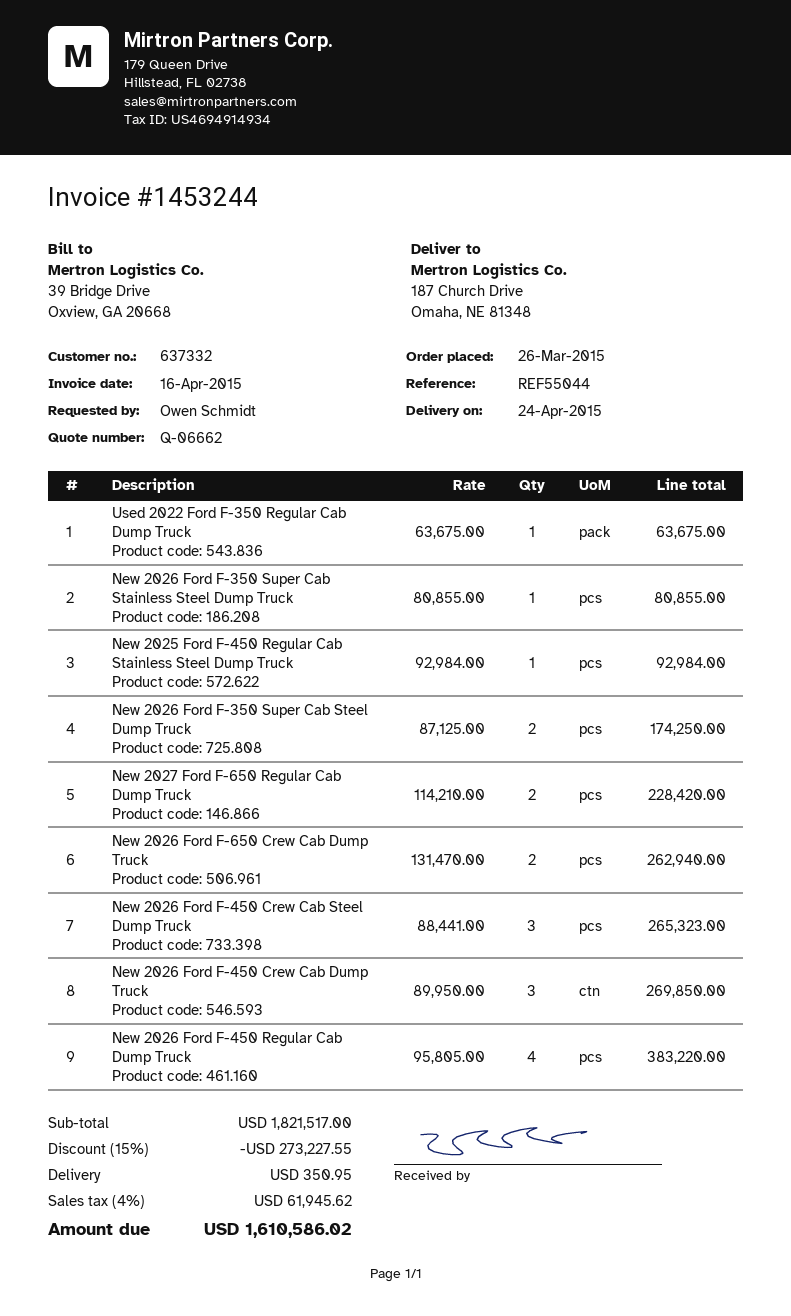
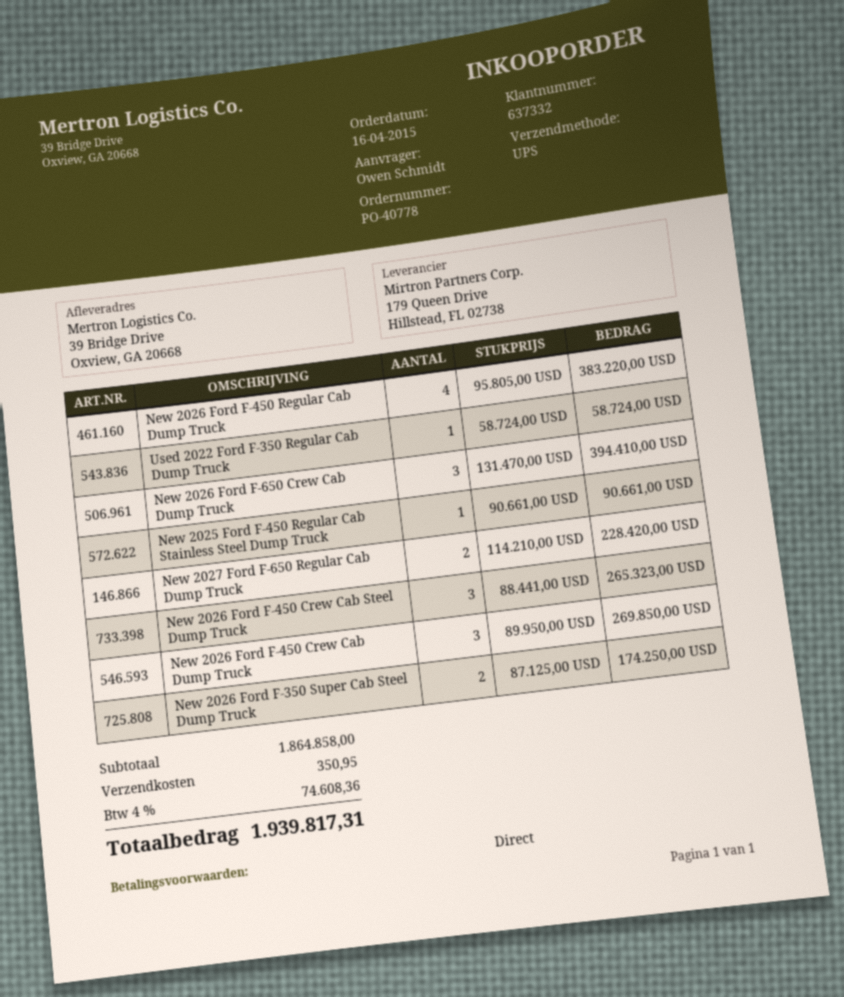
order date: 2015-03-26 -> 2015-04-16
ship to: 187 Church Drive, Omaha, NE 81348 -> 39 Bridge Drive, Oxview, GA 20668
Used 2022 Ford F-350 Regular Cab Dump Truck: 1 x 63675.00 = 63675.00 -> 1 x 58724.00 = 58724.00
New 2026 Ford F-350 Super Cab Stainless Steel Dump Truck: 1 x 80855.00 = 80855.00 -> none
New 2025 Ford F-450 Regular Cab Stainless Steel Dump Truck: 1 x 92984.00 = 92984.00 -> 1 x 90661.00 = 90661.00
New 2026 Ford F-650 Crew Cab Dump Truck: 2 x 131470.00 = 262940.00 -> 3 x 131470.00 = 394410.00
subtotal: 1821517.00 -> 1864858.00
discount: 15% = 273227.55 -> none
tax: 4% = 61945.62 -> 4% = 74608.36
total: 1610586.02 -> 1939817.31

